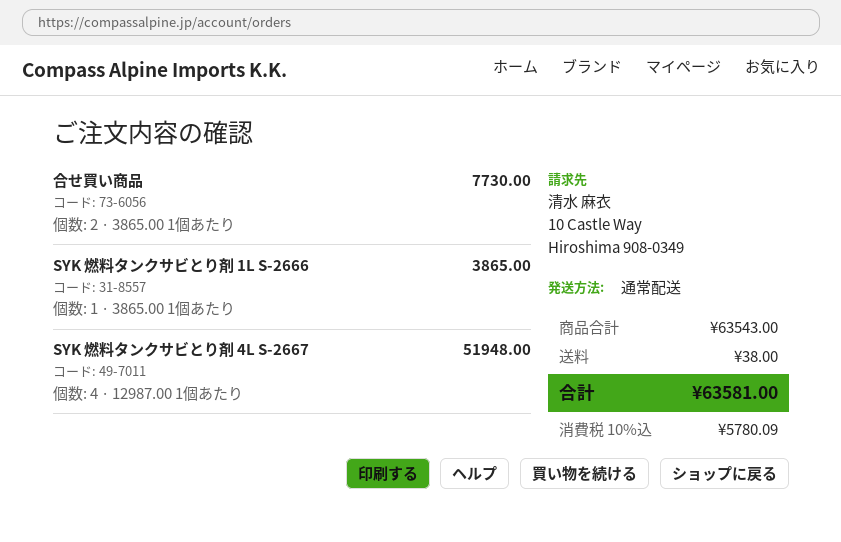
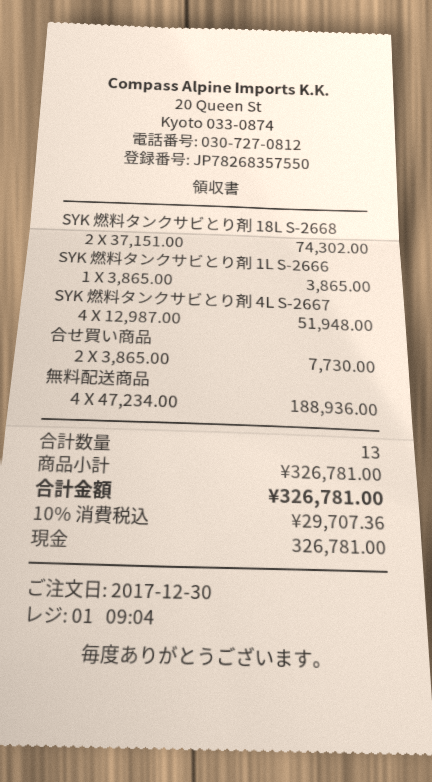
SYK 燃料タンクサビとり剤 18L S-2668: none -> 2 x 37151.00 = 74302.00
無料配送商品: none -> 4 x 47234.00 = 188936.00
subtotal: 63543.00 -> 326781.00
shipping: 38.00 -> none
tax: 10% = 5780.09 -> 10% = 29707.36
total: 63581.00 -> 326781.00

